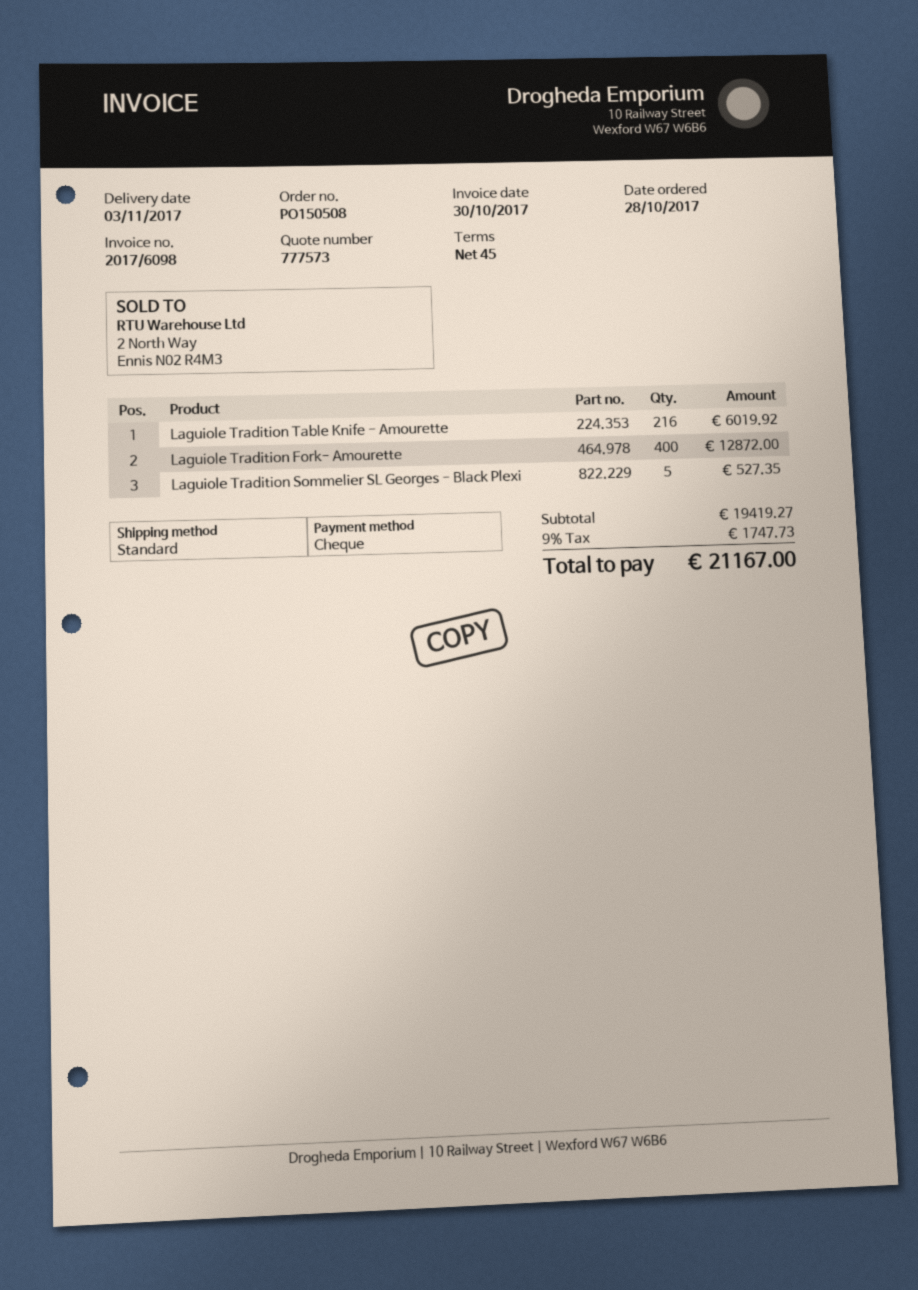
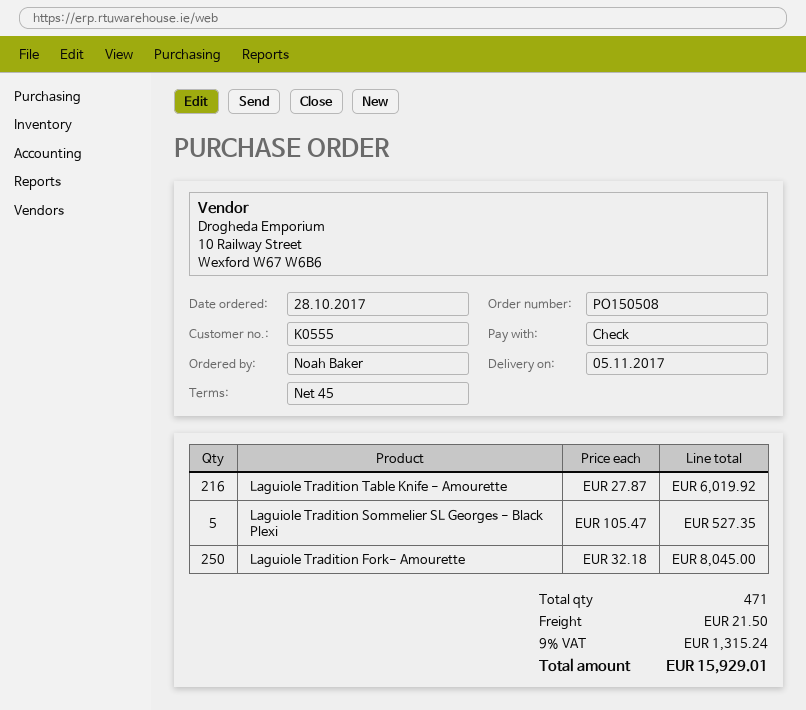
delivery date: 2017-11-03 -> 2017-11-05
Laguiole Tradition Fork- Amourette: 400 for 12872.00 -> 250 for 8045.00
shipping: none -> 21.50
tax: 9% = 1747.73 -> 9% = 1315.24
total: 21167.00 -> 15929.01

